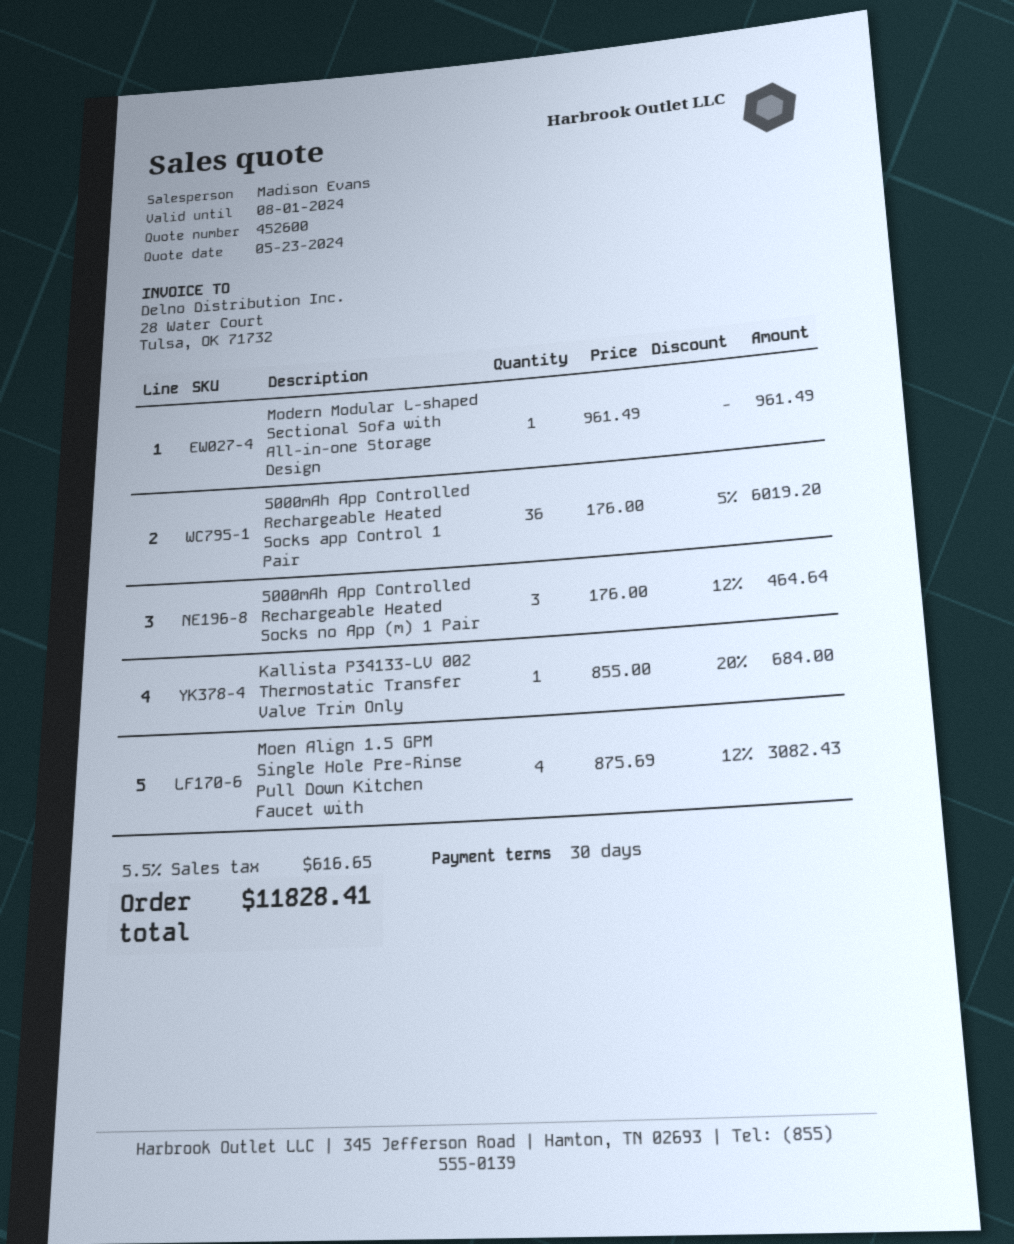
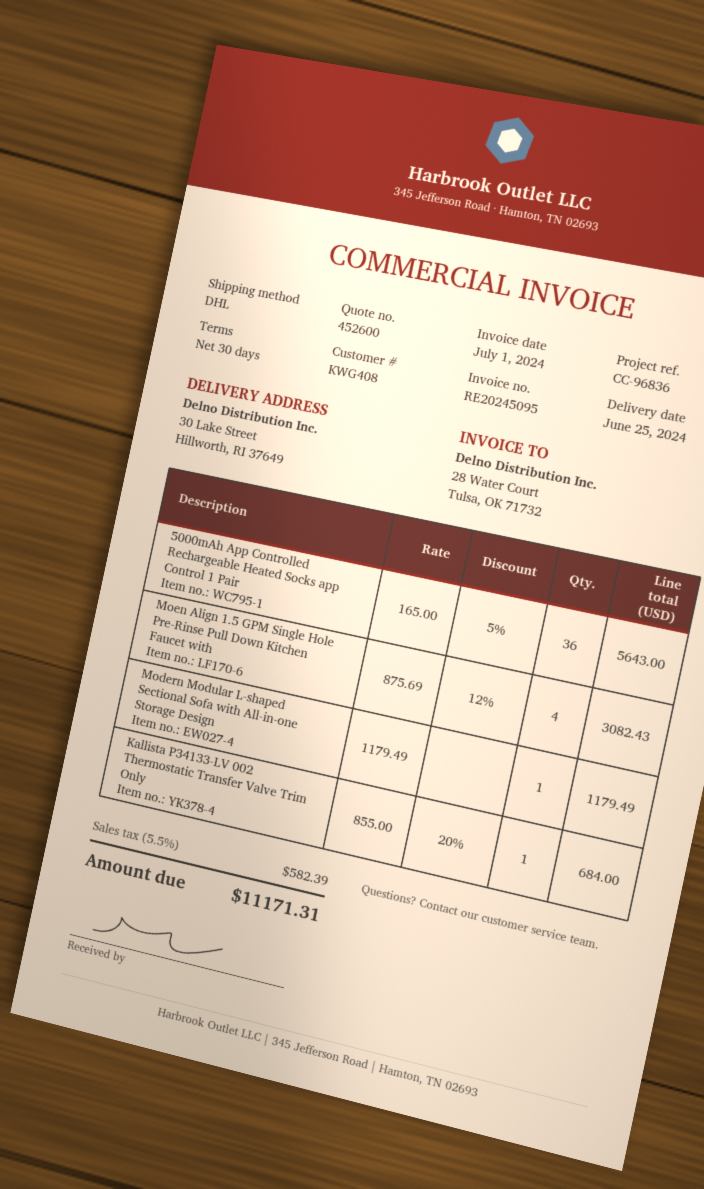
Modern Modular L-shaped Sectional Sofa with All-in-one Storage Design: 1 x 961.49 = 961.49 -> 1 x 1179.49 = 1179.49
5000mAh App Controlled Rechargeable Heated Socks app Control 1 Pair: 36 x 176.00 - 5% = 6019.20 -> 36 x 165.00 - 5% = 5643.00
5000mAh App Controlled Rechargeable Heated Socks no App (m) 1 Pair: 3 x 176.00 - 12% = 464.64 -> none
tax: 5.5% = 616.65 -> 5.5% = 582.39
total: 11828.41 -> 11171.31

